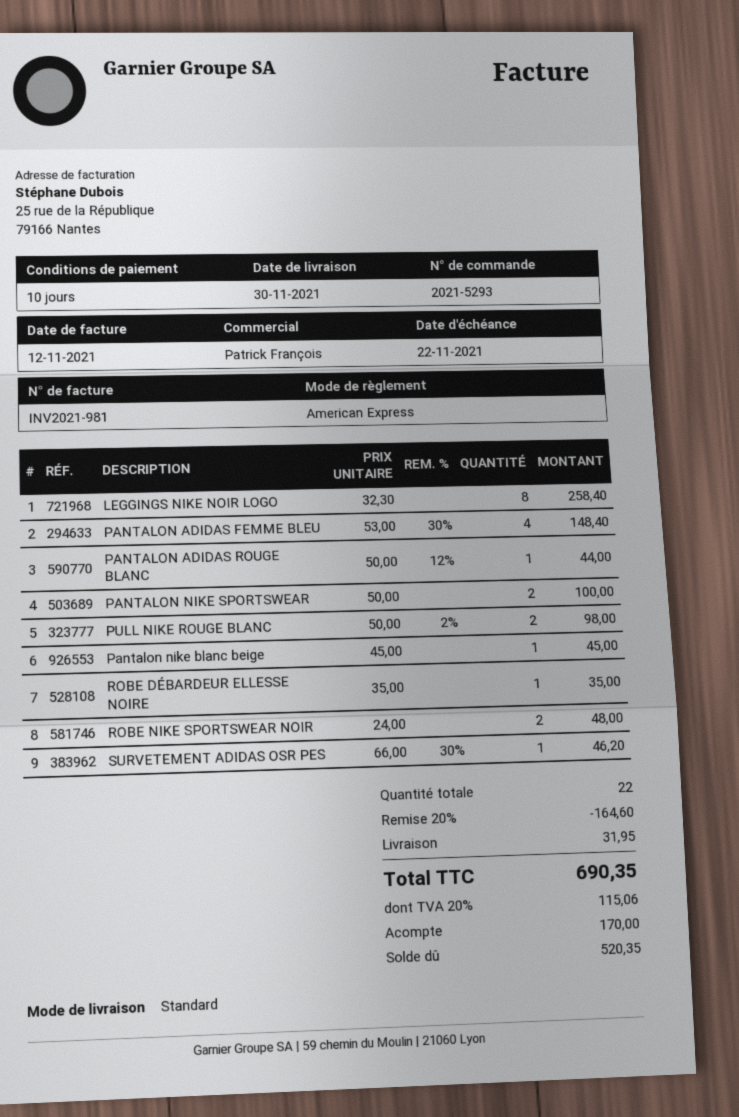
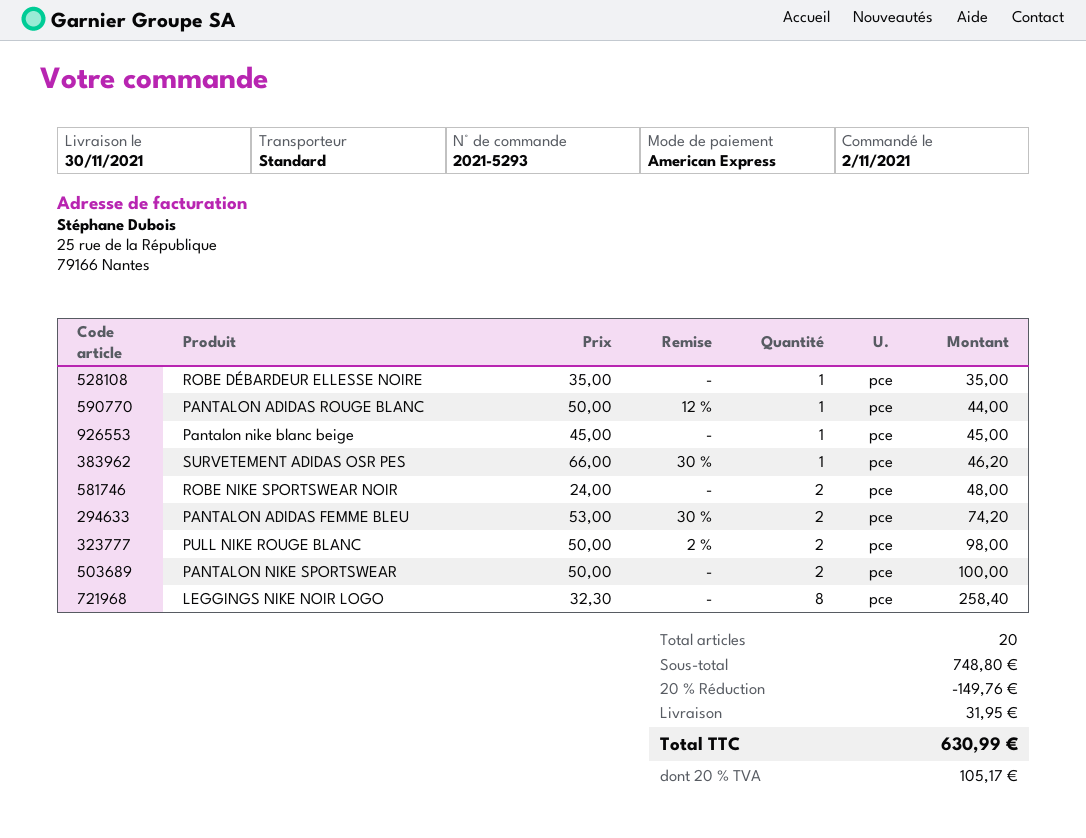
PANTALON ADIDAS FEMME BLEU: 4 x 53.00 - 30% = 148.40 -> 2 x 53.00 - 30% = 74.20
total quantity: 22 -> 20
discount: 20% = 164.60 -> 20% = 149.76
tax: 20% = 115.06 -> 20% = 105.17
total: 690.35 -> 630.99

